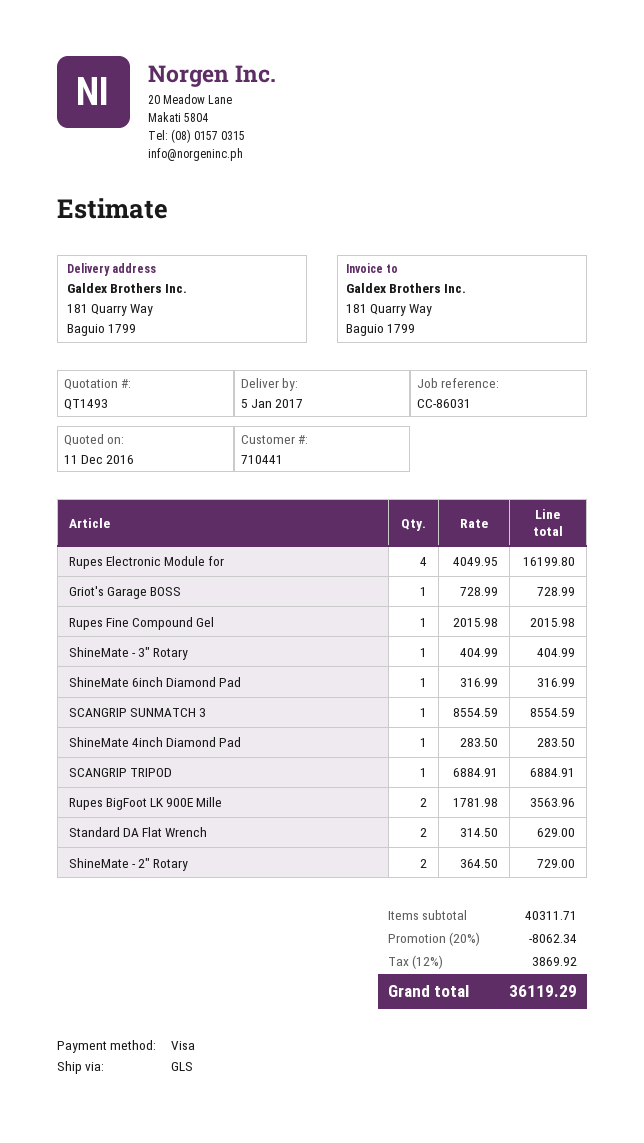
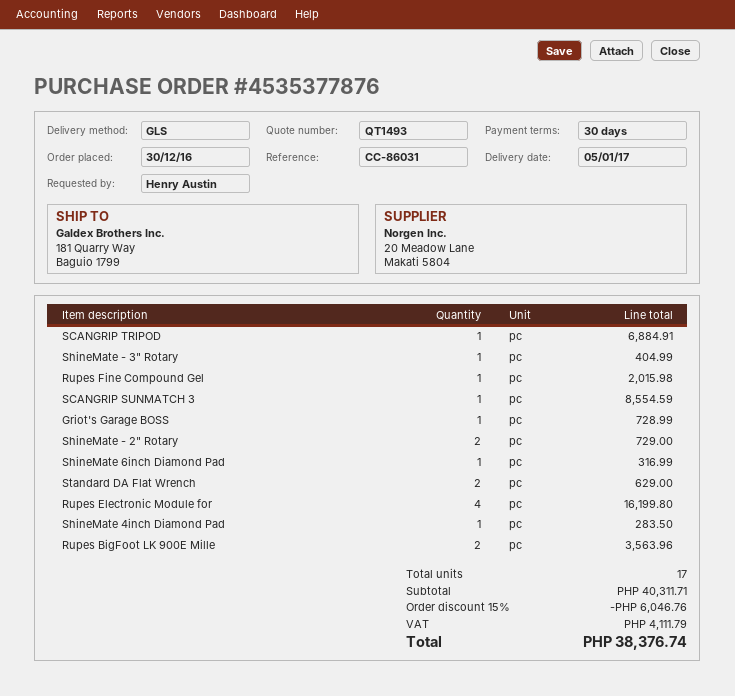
discount: 20% = 8062.34 -> 15% = 6046.76
tax: 3869.92 -> 4111.79
total: 36119.29 -> 38376.74

